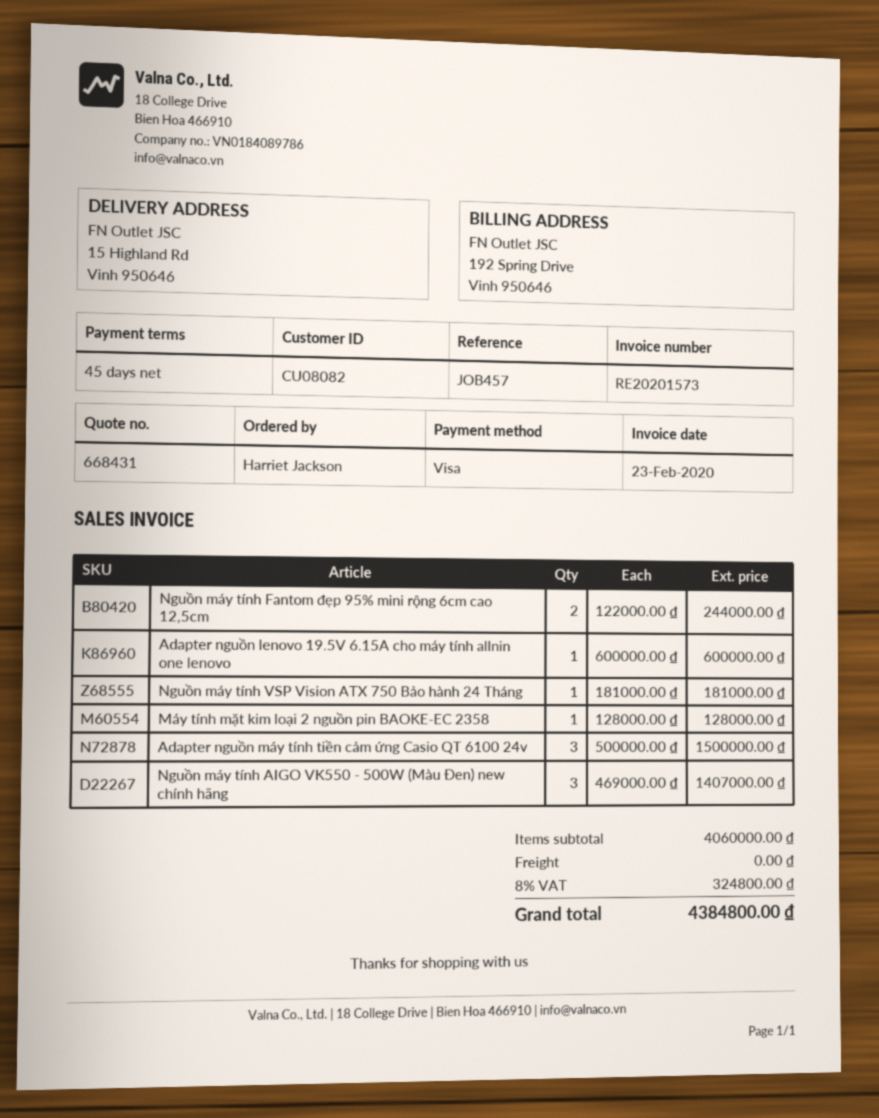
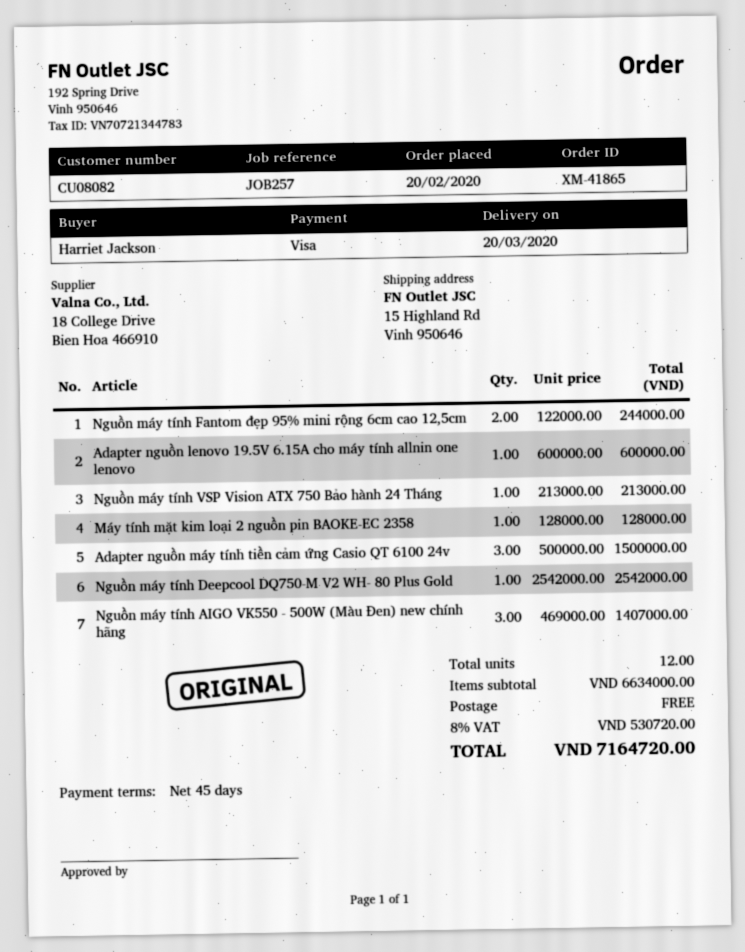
reference: JOB457 -> JOB257
Nguồn máy tính VSP Vision ATX 750 Bảo hành 24 Tháng: 1 x 181000.00 = 181000.00 -> 1 x 213000.00 = 213000.00
Nguồn máy tính Deepcool DQ750-M V2 WH- 80 Plus Gold: none -> 1 x 2542000.00 = 2542000.00
subtotal: 4060000.00 -> 6634000.00
tax: 8% = 324800.00 -> 8% = 530720.00
total: 4384800.00 -> 7164720.00

